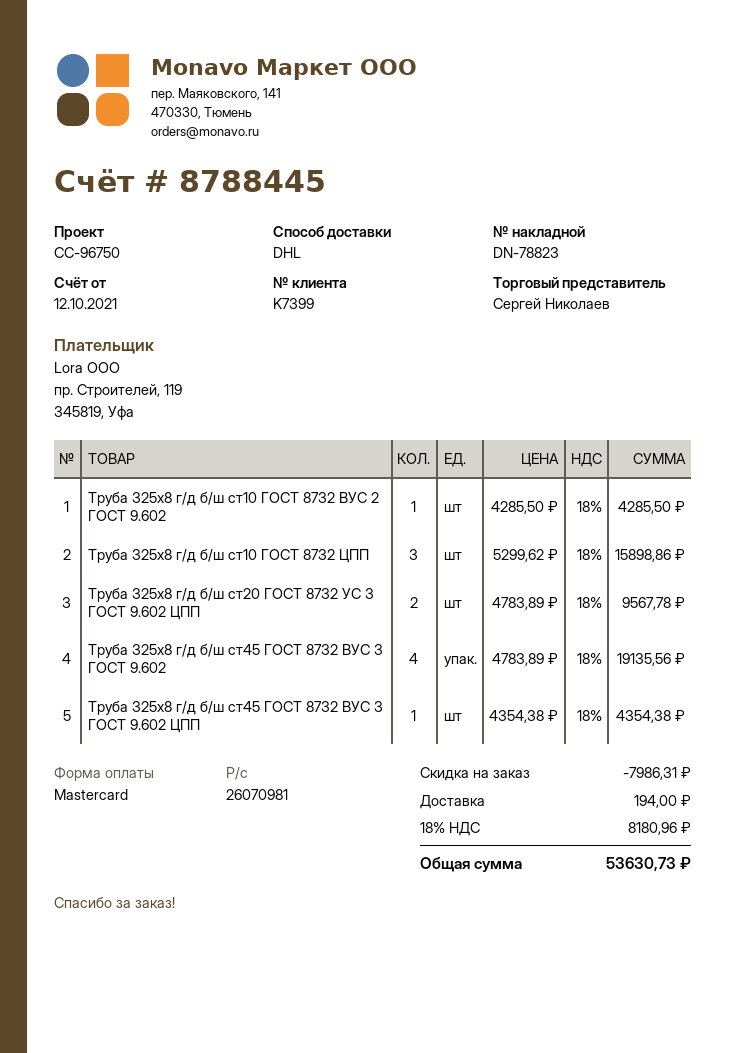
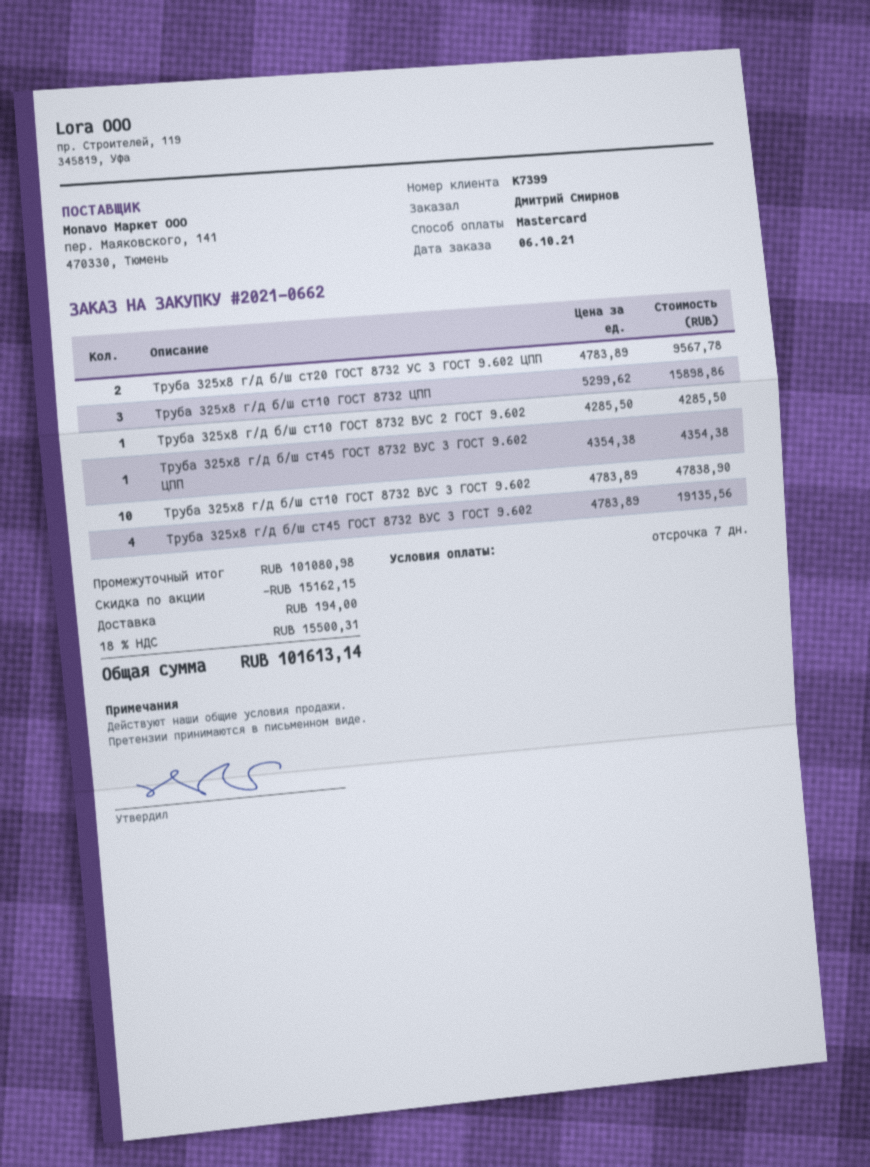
Труба 325х8 г/д б/ш ст10 ГОСТ 8732 ВУС 3 ГОСТ 9.602: none -> 10 x 4783.89 = 47838.90
discount: 7986.31 -> 15162.15
tax: 18% = 8180.96 -> 18% = 15500.31
total: 53630.73 -> 101613.14

